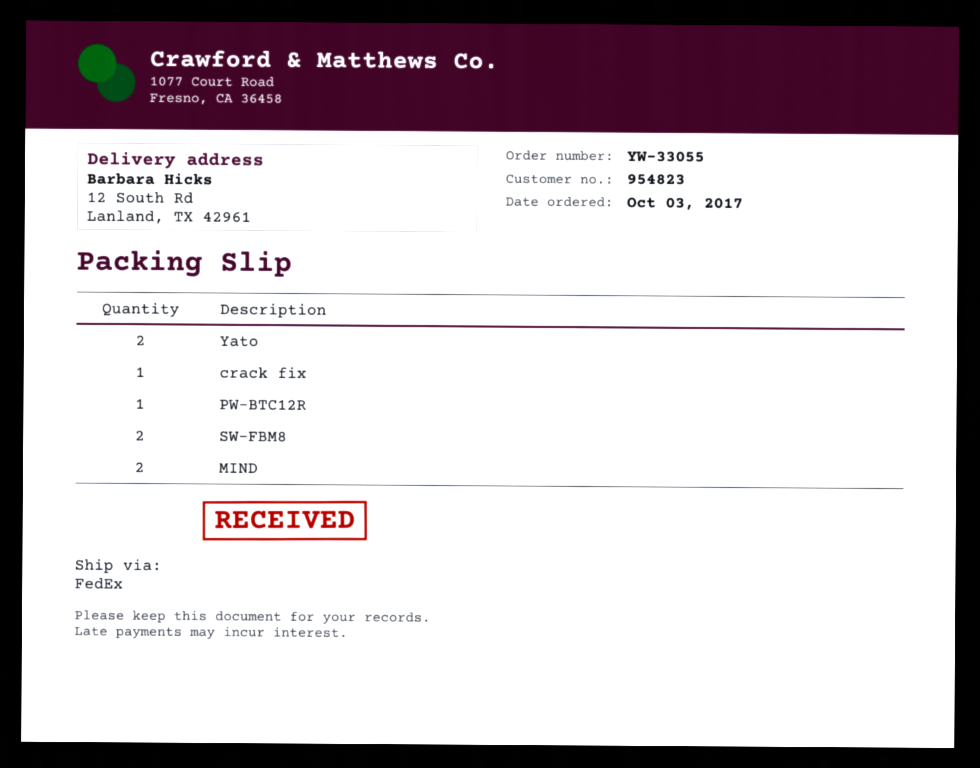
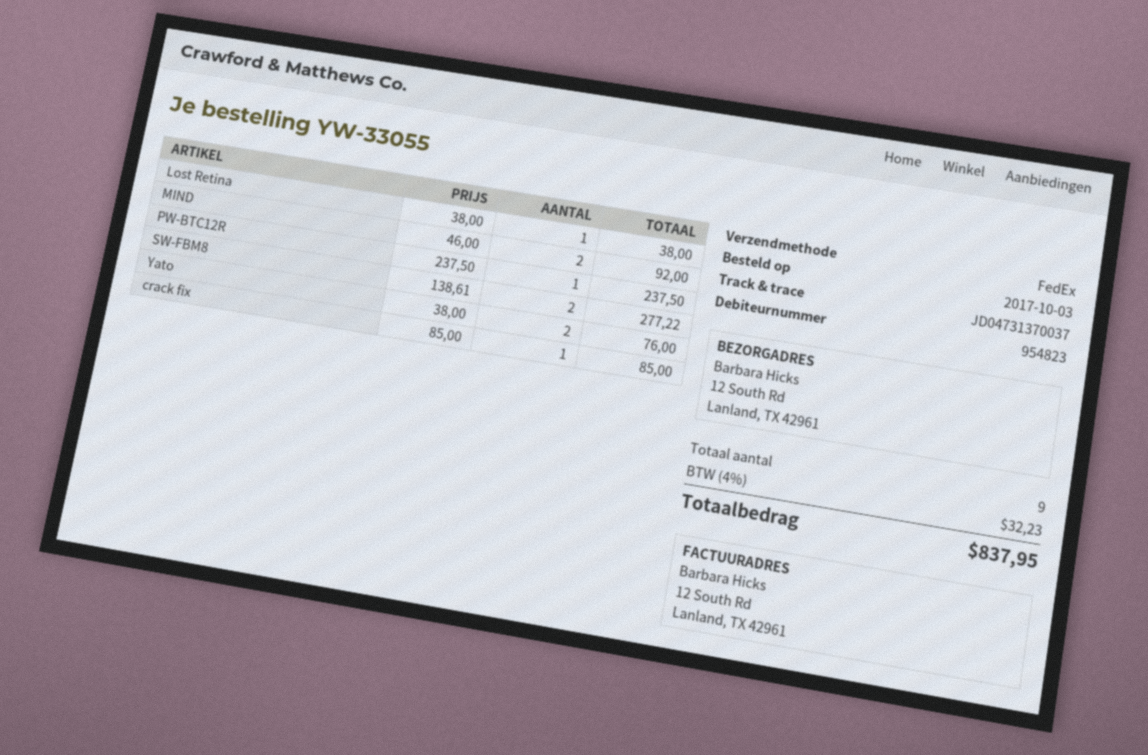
Lost Retina: none -> 1

